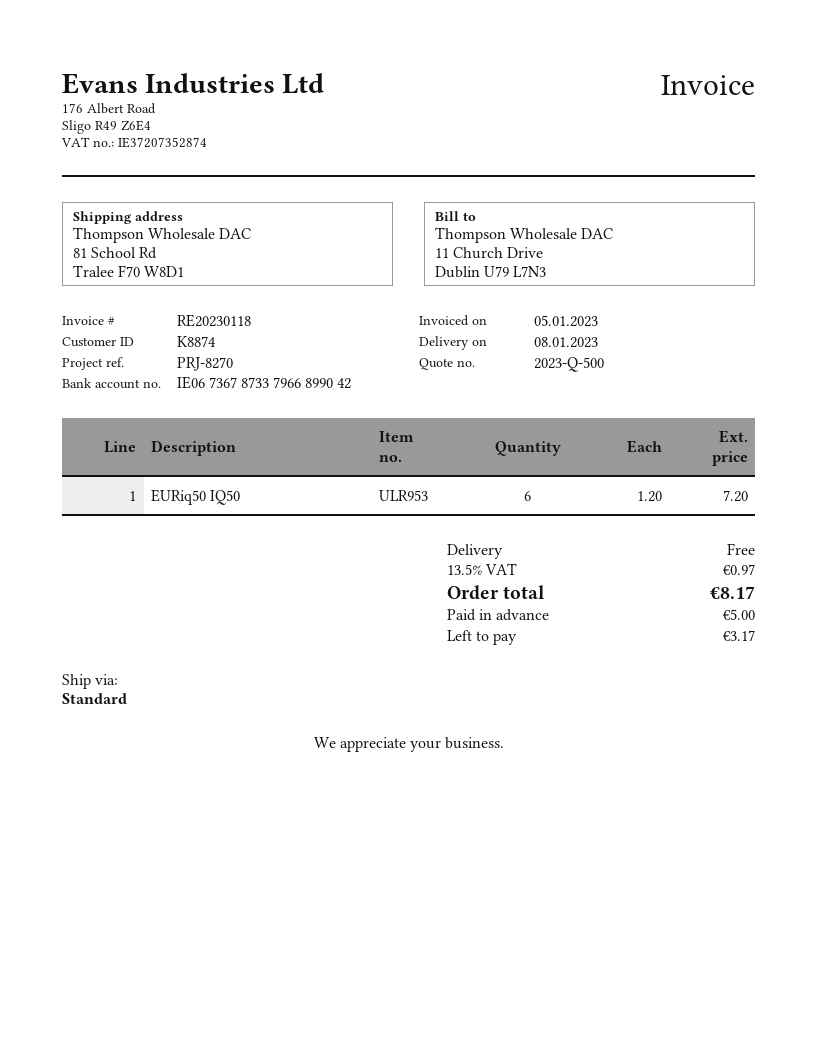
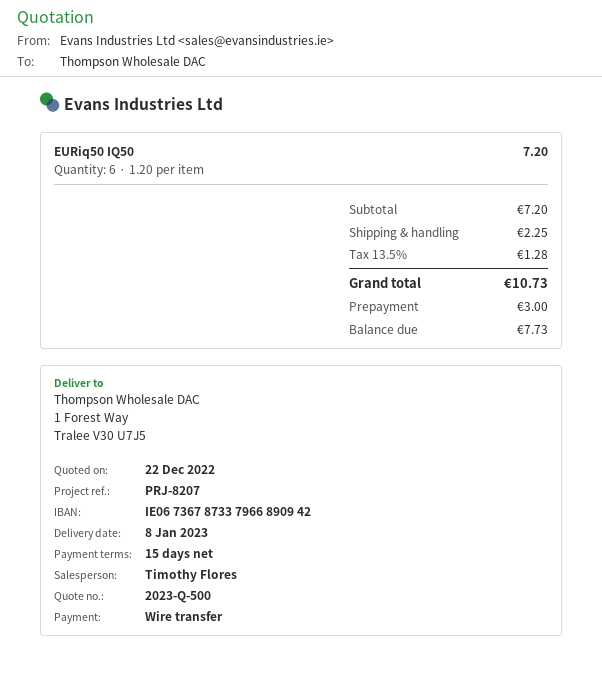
reference: PRJ-8270 -> PRJ-8207
bank account: IE06736787337966899042 -> IE06736787337966890942
ship to: 81 School Rd, Tralee F70 W8D1 -> 1 Forest Way, Tralee V30 U7J5
shipping: 0.00 -> 2.25
tax: 13.5% = 0.97 -> 13.5% = 1.28
total: 8.17 -> 10.73
deposit: 5.00 -> 3.00
balance: 3.17 -> 7.73

